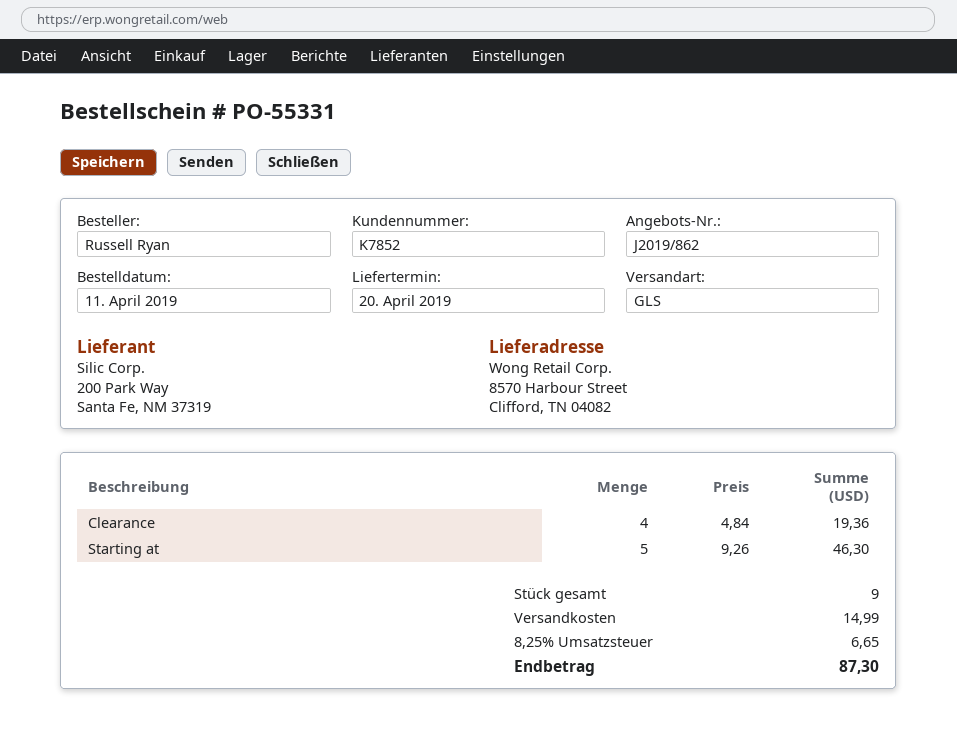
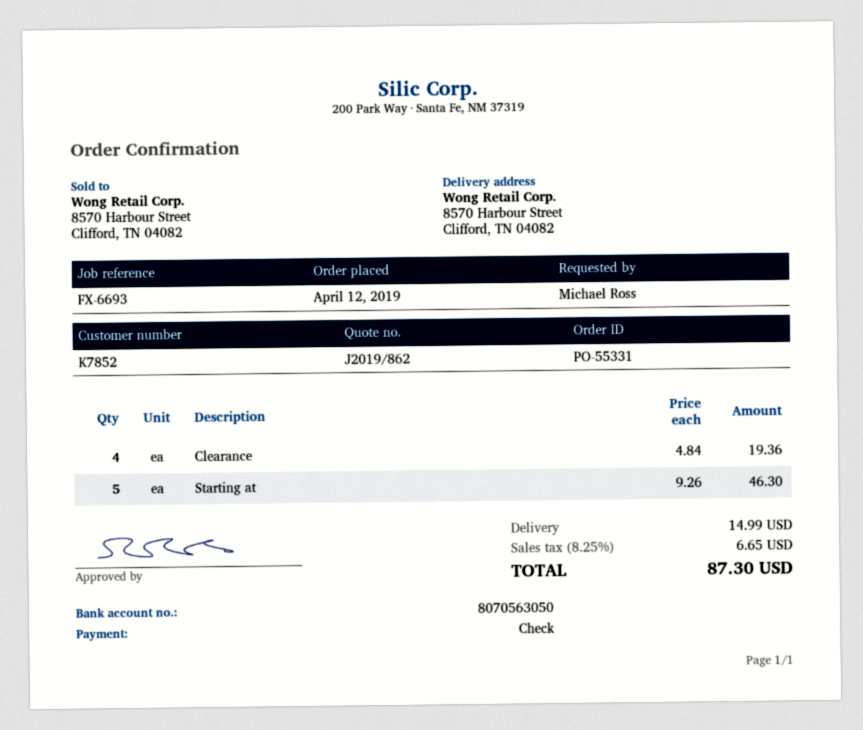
order date: 2019-04-11 -> 2019-04-12
ordered by: Russell Ryan -> Michael Ross

